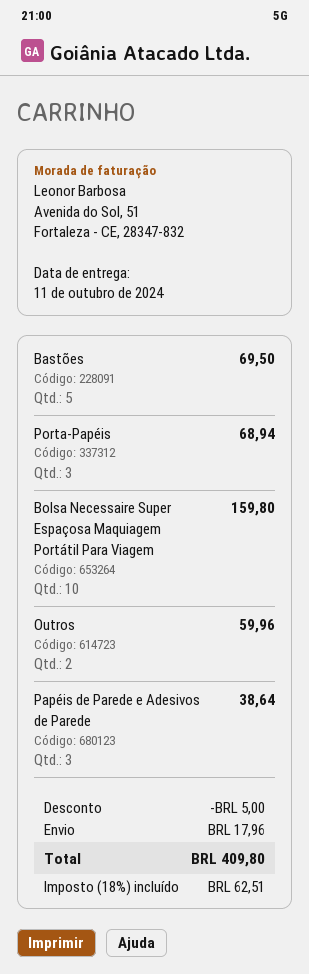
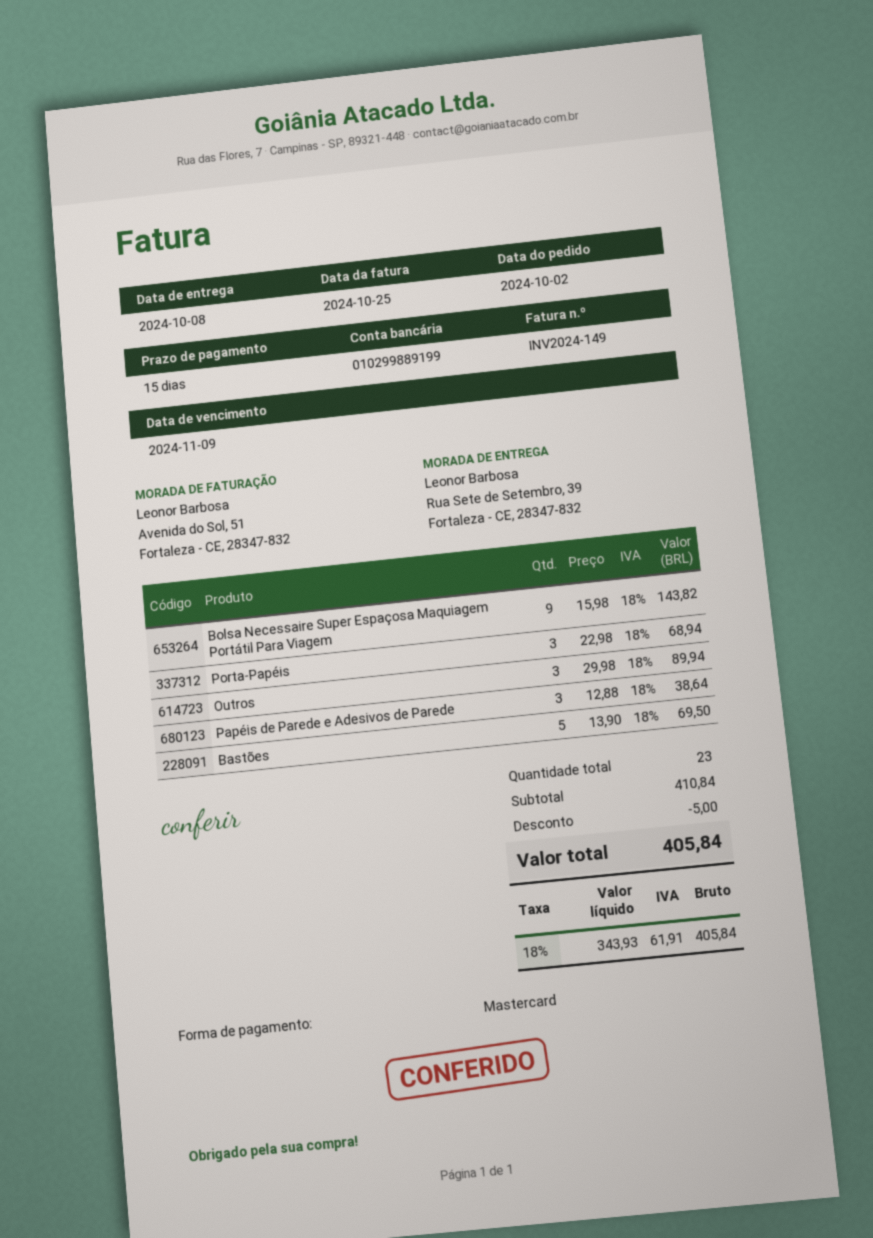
delivery date: 2024-10-11 -> 2024-10-08
Bolsa Necessaire Super Espaçosa Maquiagem Portátil Para Viagem: 10 for 159.80 -> 9 for 143.82
Outros: 2 for 59.96 -> 3 for 89.94
shipping: 17.96 -> none
tax: 18% = 62.51 -> 18% = 61.91
total: 409.80 -> 405.84

